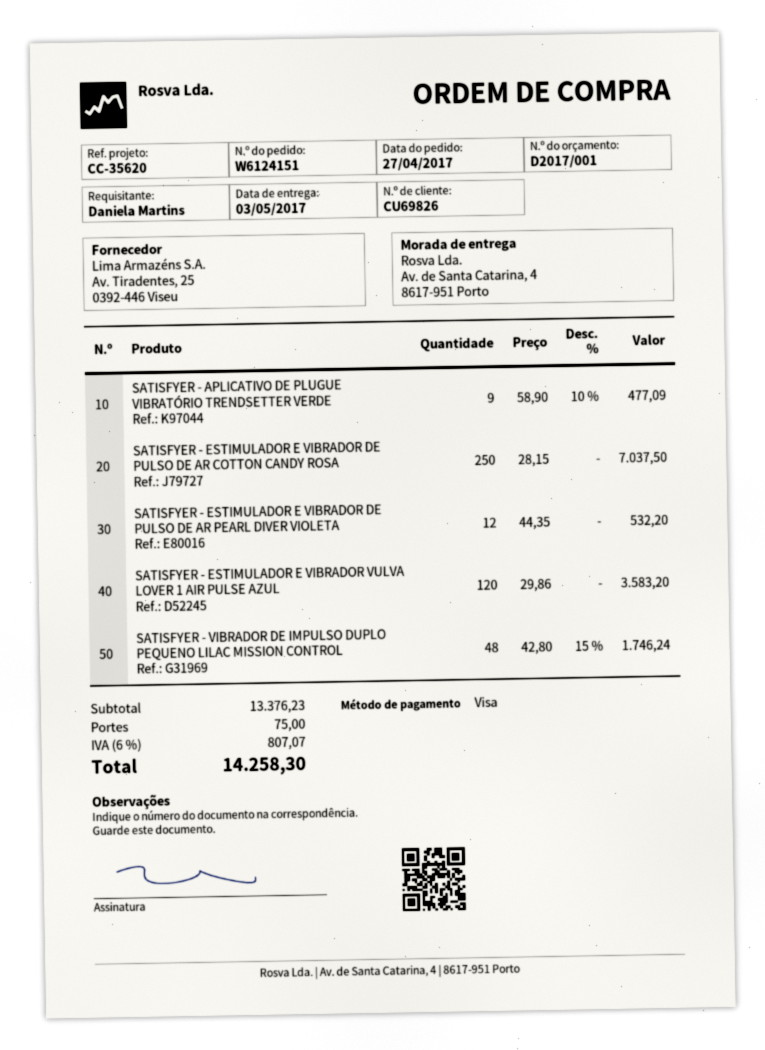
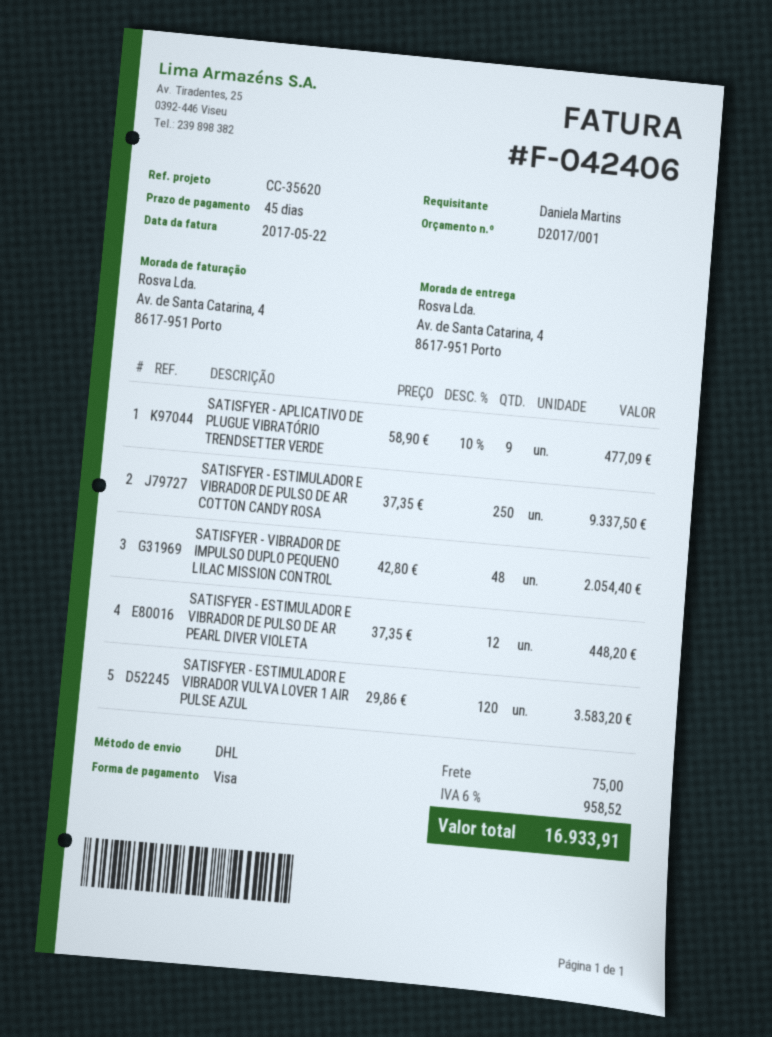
SATISFYER - ESTIMULADOR E VIBRADOR DE PULSO DE AR COTTON CANDY ROSA: 250 x 28.15 = 7037.50 -> 250 x 37.35 = 9337.50
SATISFYER - ESTIMULADOR E VIBRADOR DE PULSO DE AR PEARL DIVER VIOLETA: 12 x 44.35 = 532.20 -> 12 x 37.35 = 448.20
SATISFYER - VIBRADOR DE IMPULSO DUPLO PEQUENO LILAC MISSION CONTROL: 48 x 42.80 - 15% = 1746.24 -> 48 x 42.80 = 2054.40
tax: 6% = 807.07 -> 6% = 958.52
total: 14258.30 -> 16933.91

